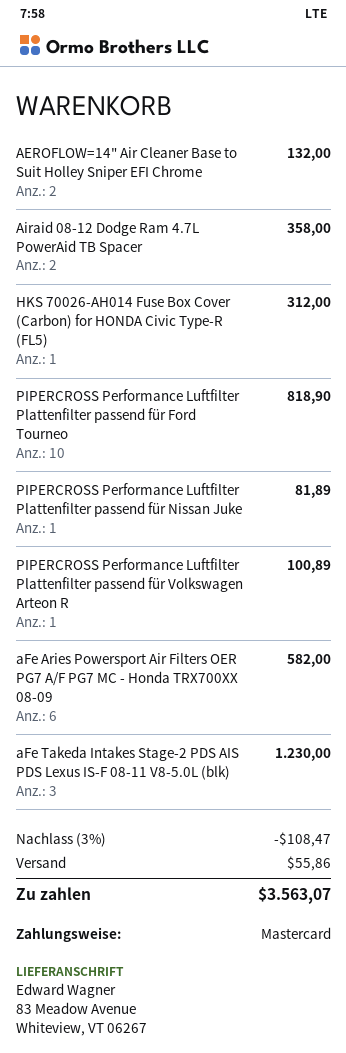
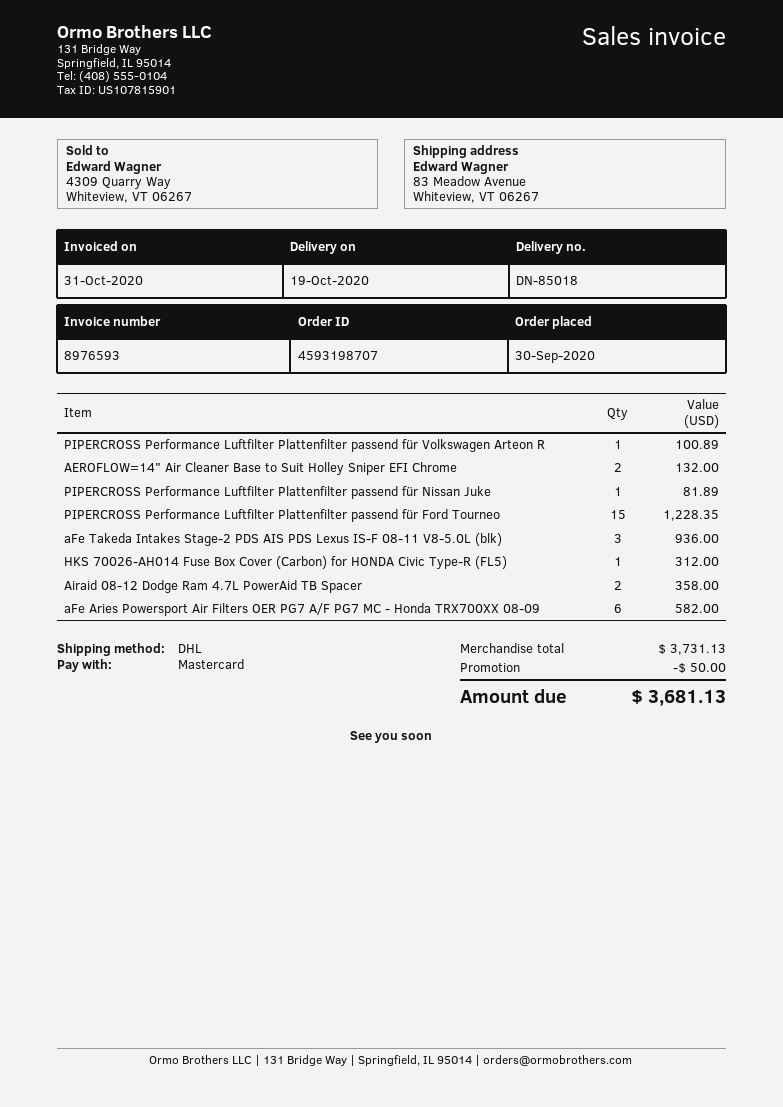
PIPERCROSS Performance Luftfilter Plattenfilter passend für Ford Tourneo: 10 for 818.90 -> 15 for 1228.35
aFe Takeda Intakes Stage-2 PDS AIS PDS Lexus IS-F 08-11 V8-5.0L (blk): 3 for 1230.00 -> 3 for 936.00
discount: 108.47 -> 50.00
shipping: 55.86 -> none
total: 3563.07 -> 3681.13

